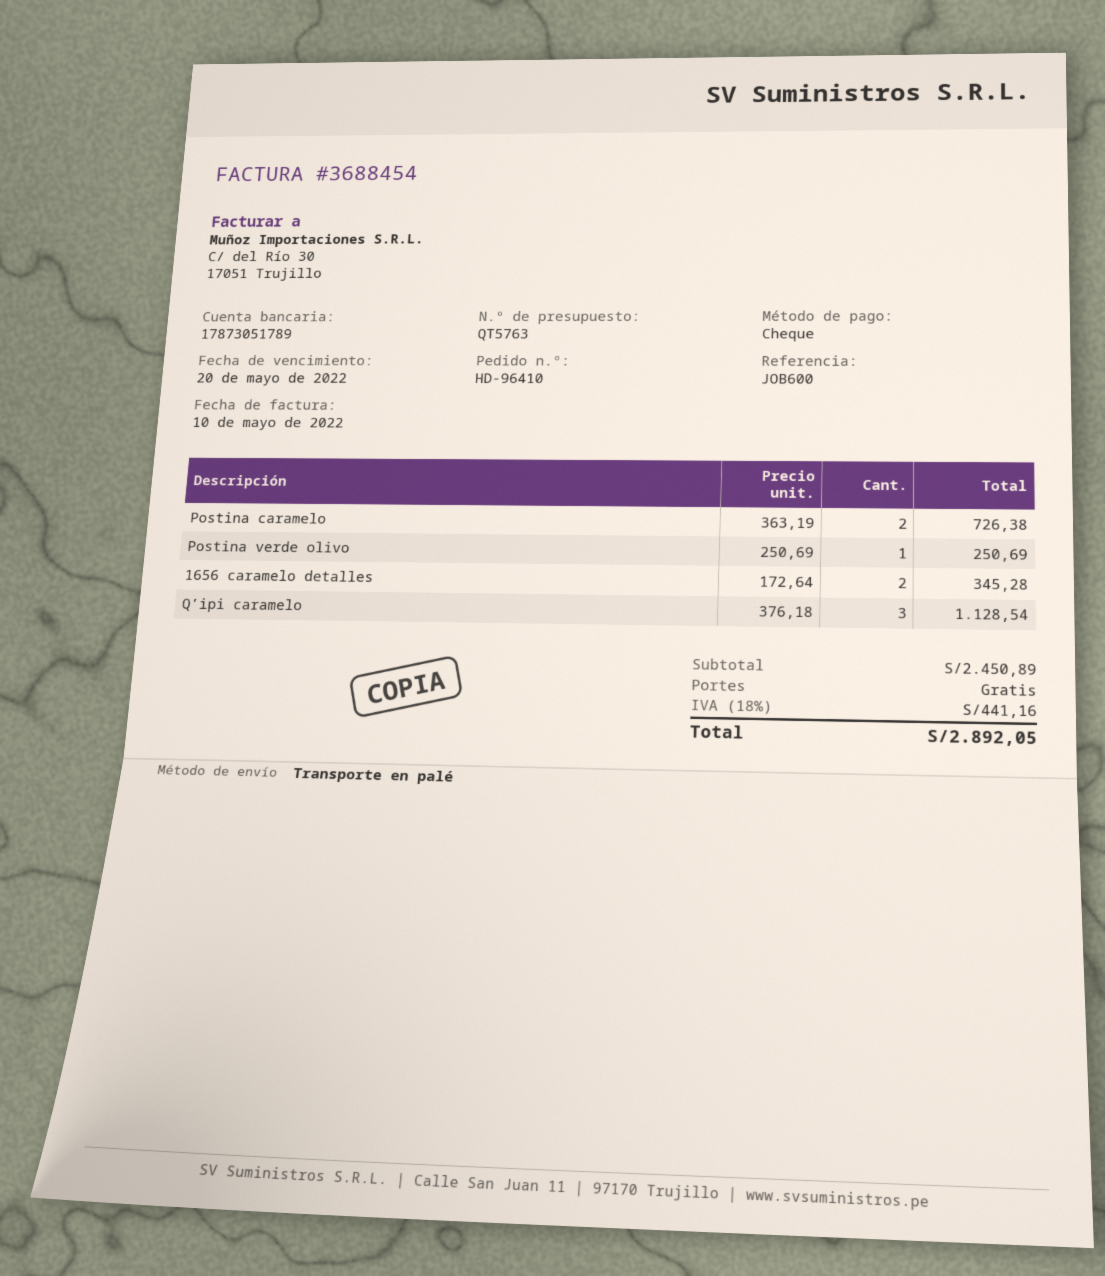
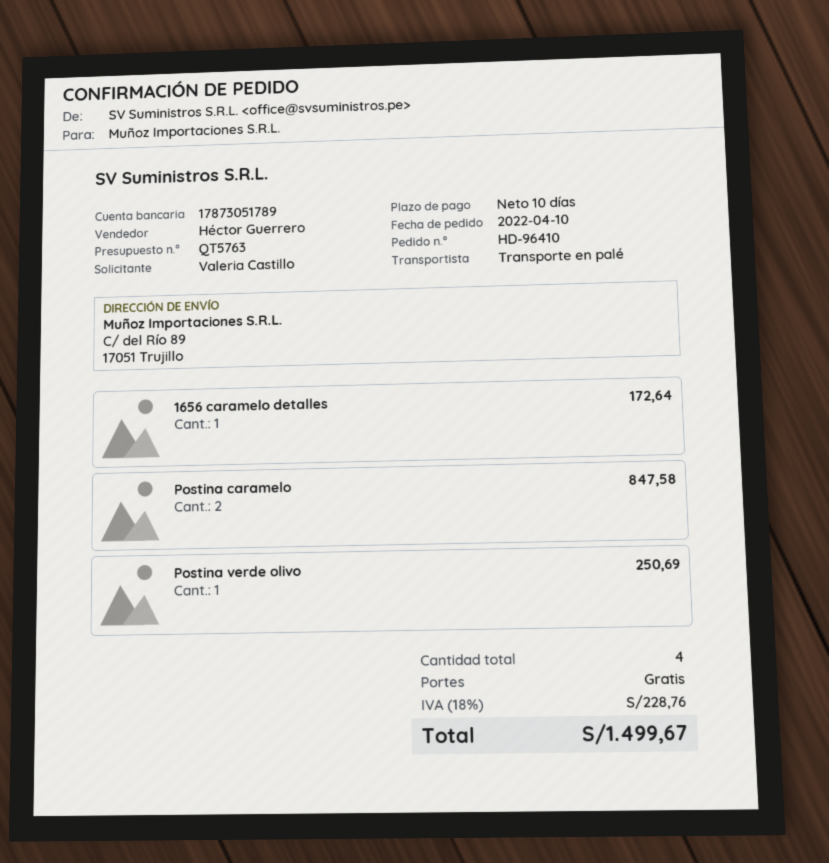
Postina caramelo: 2 for 726.38 -> 2 for 847.58
1656 caramelo detalles: 2 for 345.28 -> 1 for 172.64
Q’ipi caramelo: 3 for 1128.54 -> none
tax: 18% = 441.16 -> 18% = 228.76
total: 2892.05 -> 1499.67

